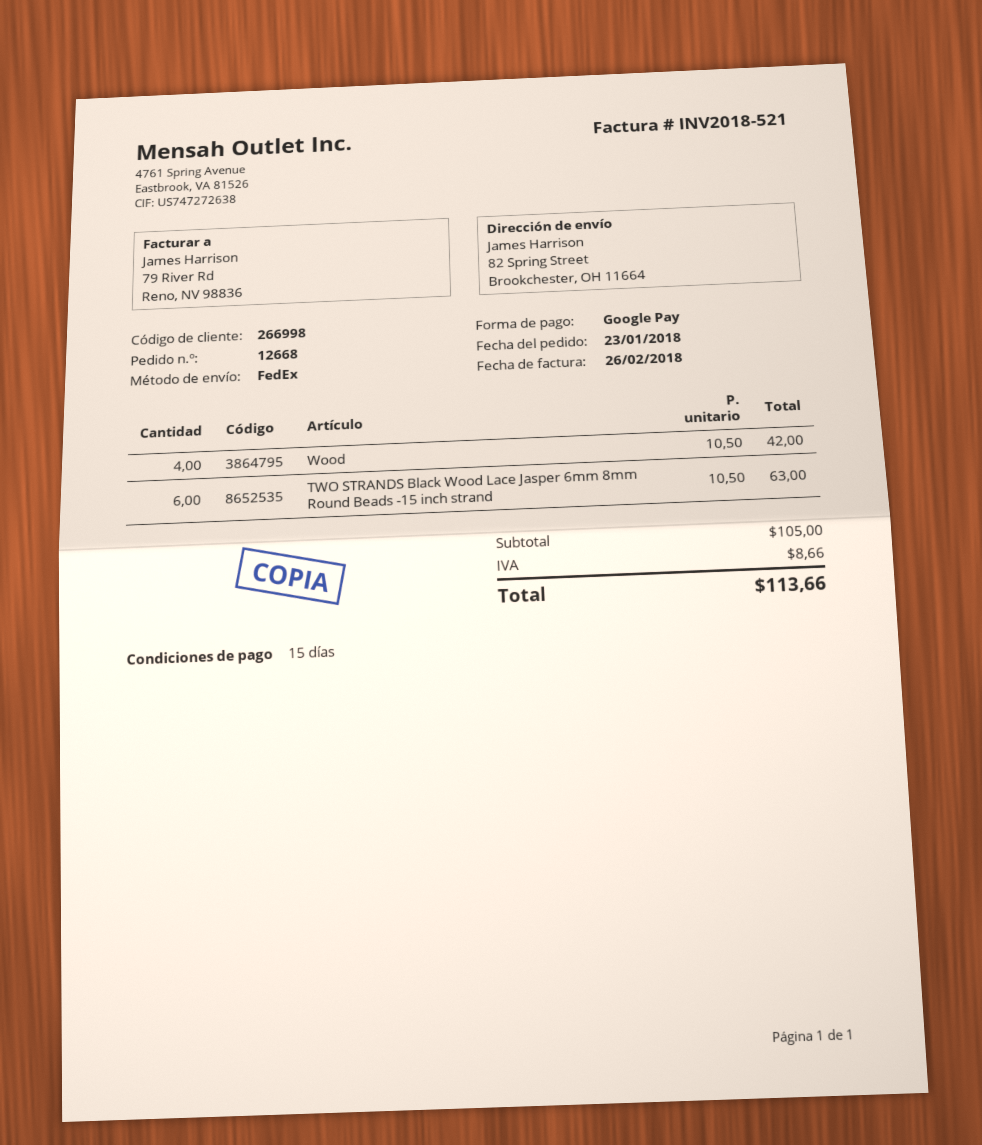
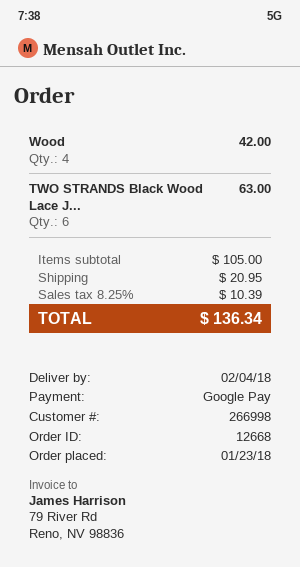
shipping: none -> 20.95
tax: 8.66 -> 10.39
total: 113.66 -> 136.34

